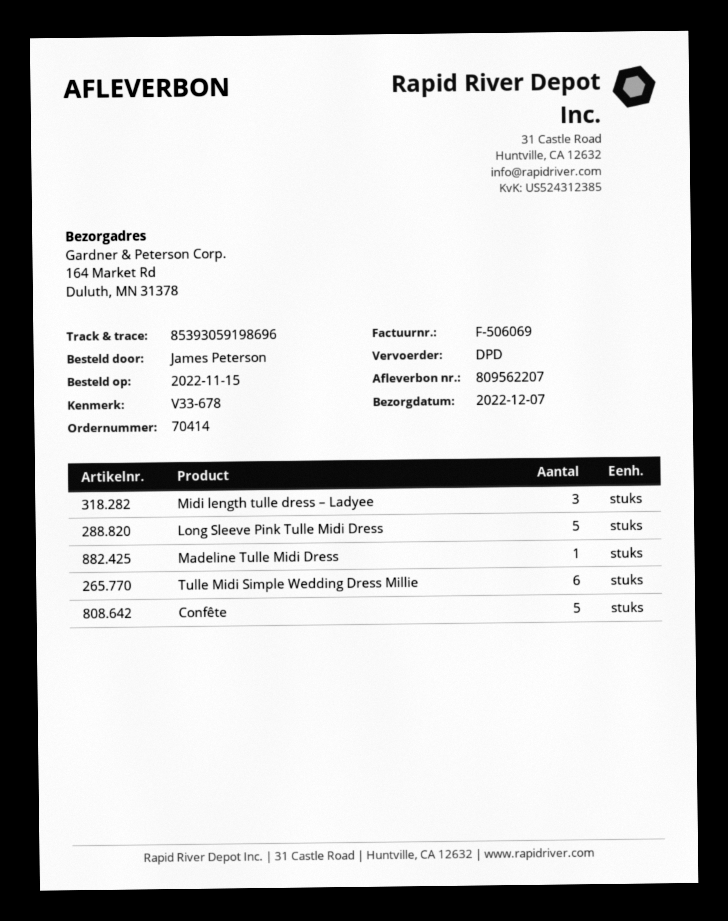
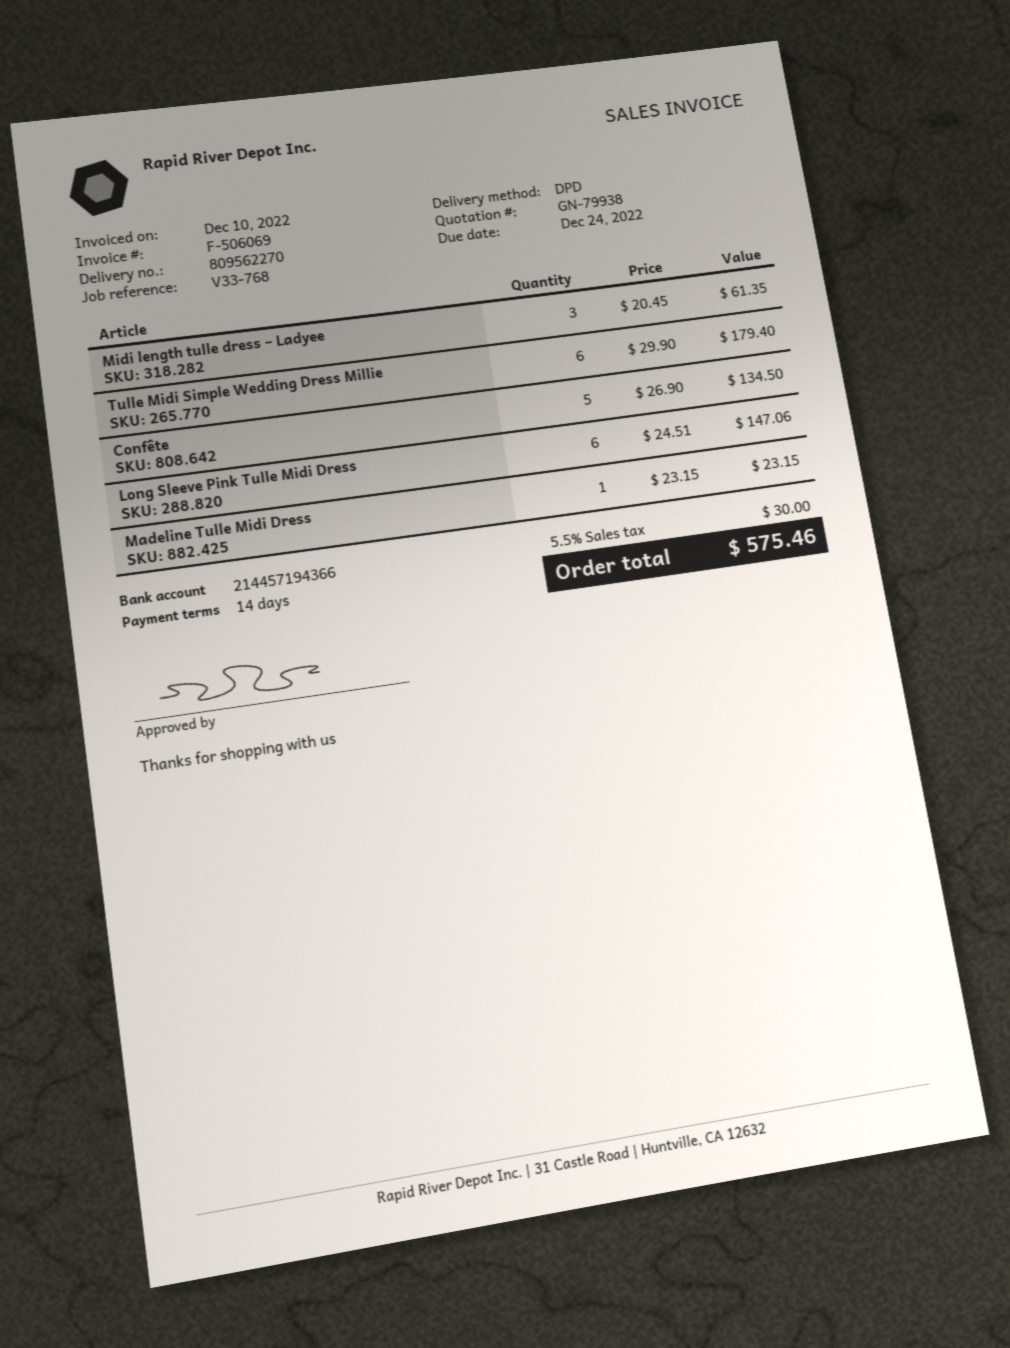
delivery note number: 809562207 -> 809562270
reference: V33-678 -> V33-768
Long Sleeve Pink Tulle Midi Dress: 5 -> 6

